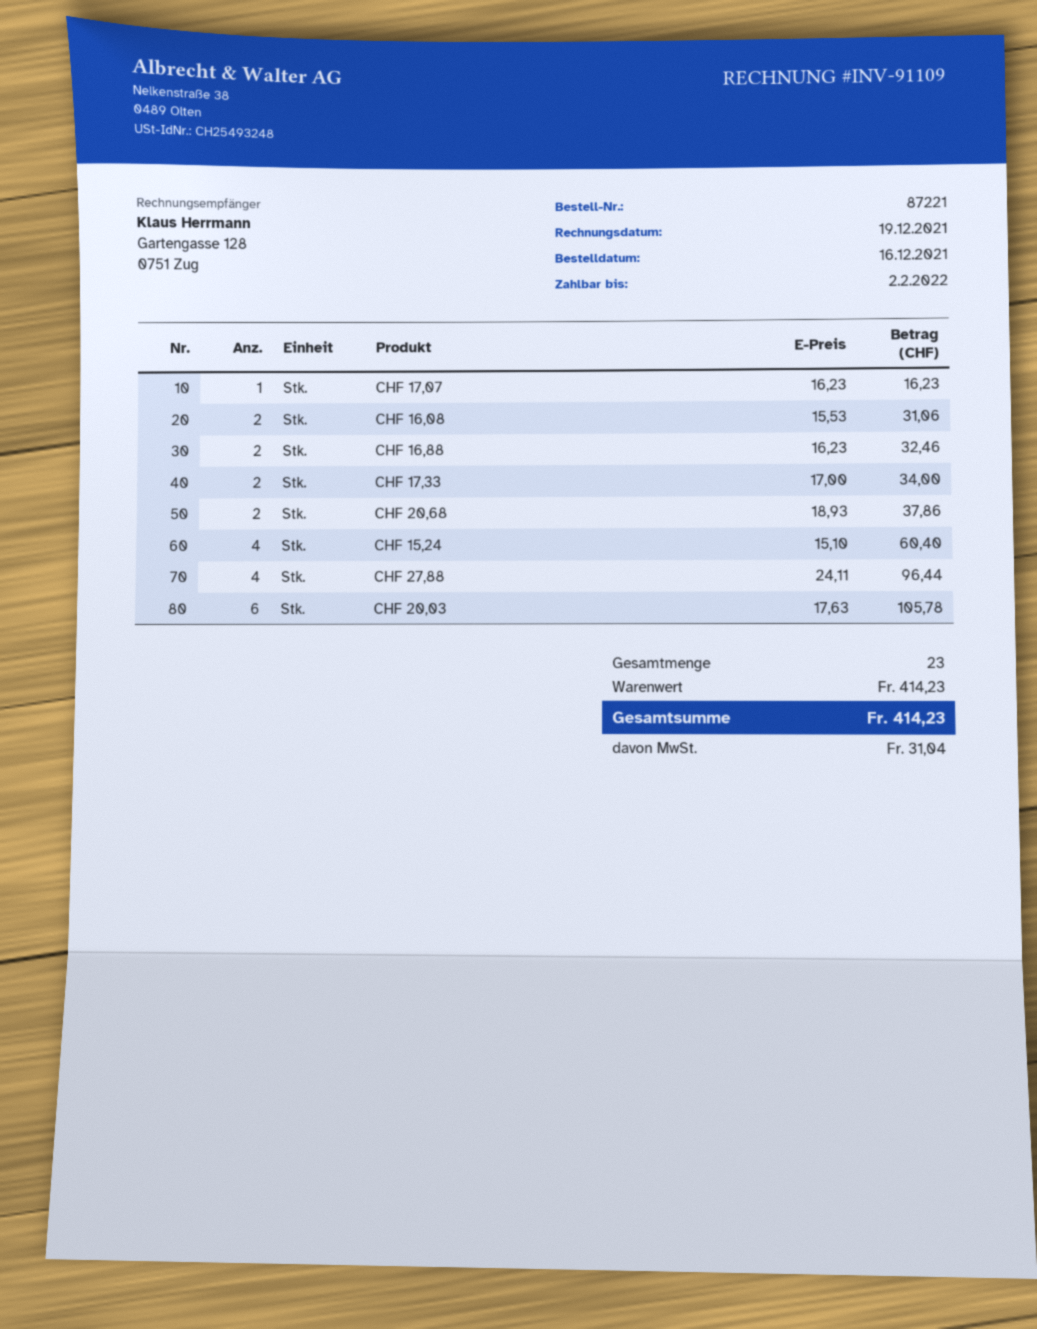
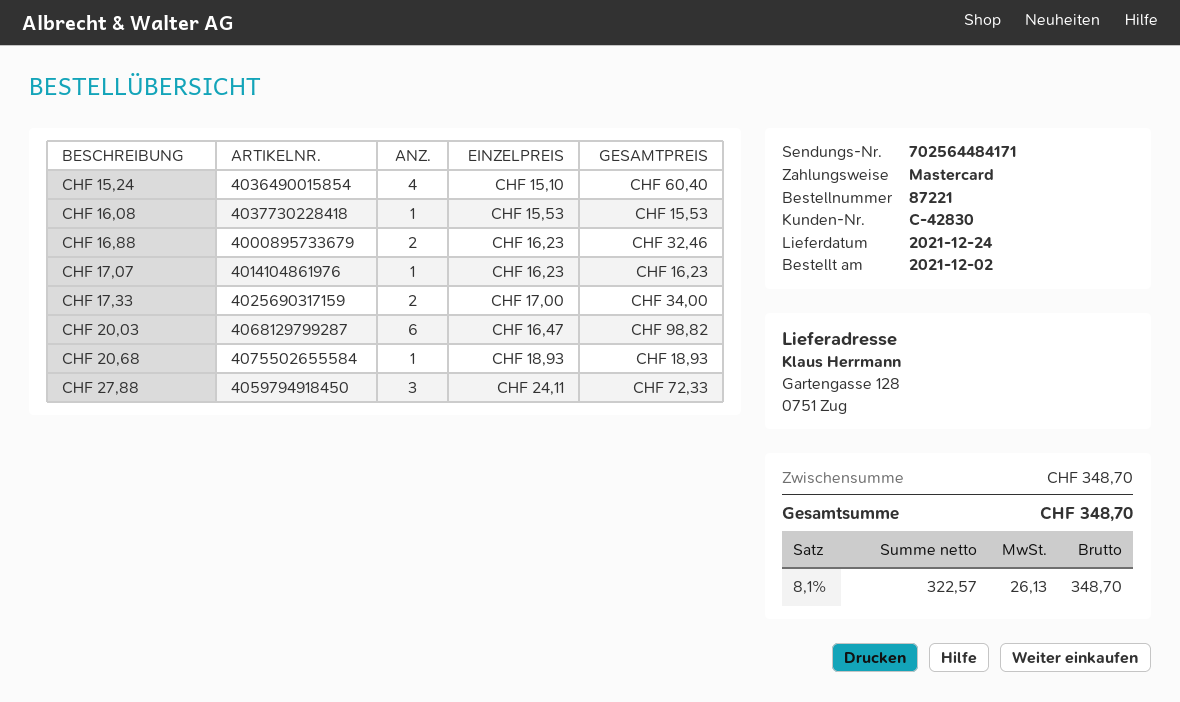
order date: 2021-12-16 -> 2021-12-02
CHF 16,08: 2 x 15.53 = 31.06 -> 1 x 15.53 = 15.53
CHF 20,68: 2 x 18.93 = 37.86 -> 1 x 18.93 = 18.93
CHF 27,88: 4 x 24.11 = 96.44 -> 3 x 24.11 = 72.33
CHF 20,03: 6 x 17.63 = 105.78 -> 6 x 16.47 = 98.82
subtotal: 414.23 -> 348.70
tax: 31.04 -> 26.13
total: 414.23 -> 348.70

